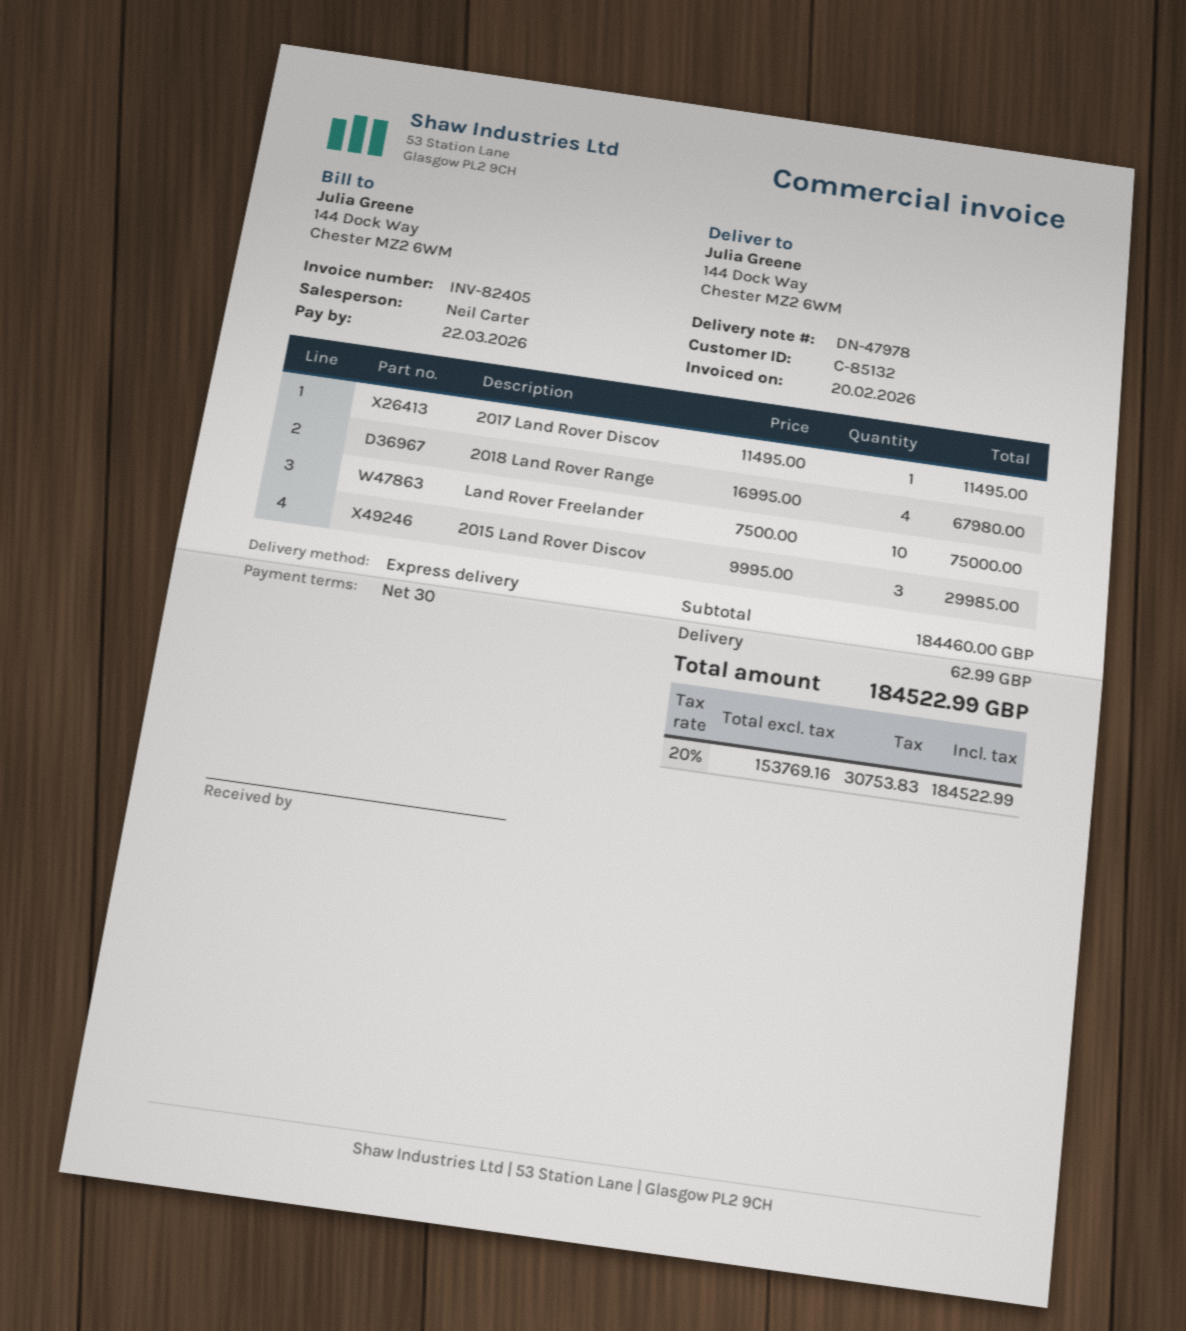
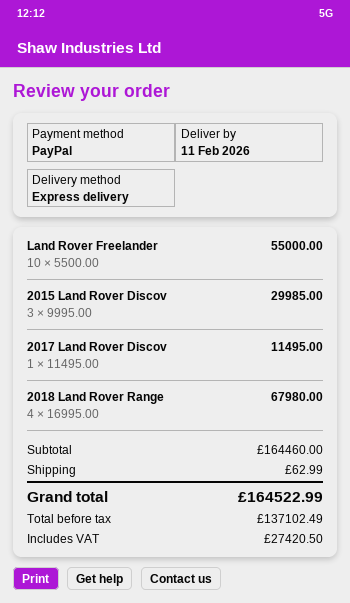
Land Rover Freelander: 10 x 7500.00 = 75000.00 -> 10 x 5500.00 = 55000.00
subtotal: 184460.00 -> 164460.00
net: 153769.16 -> 137102.49
tax: 30753.83 -> 27420.50
total: 184522.99 -> 164522.99

